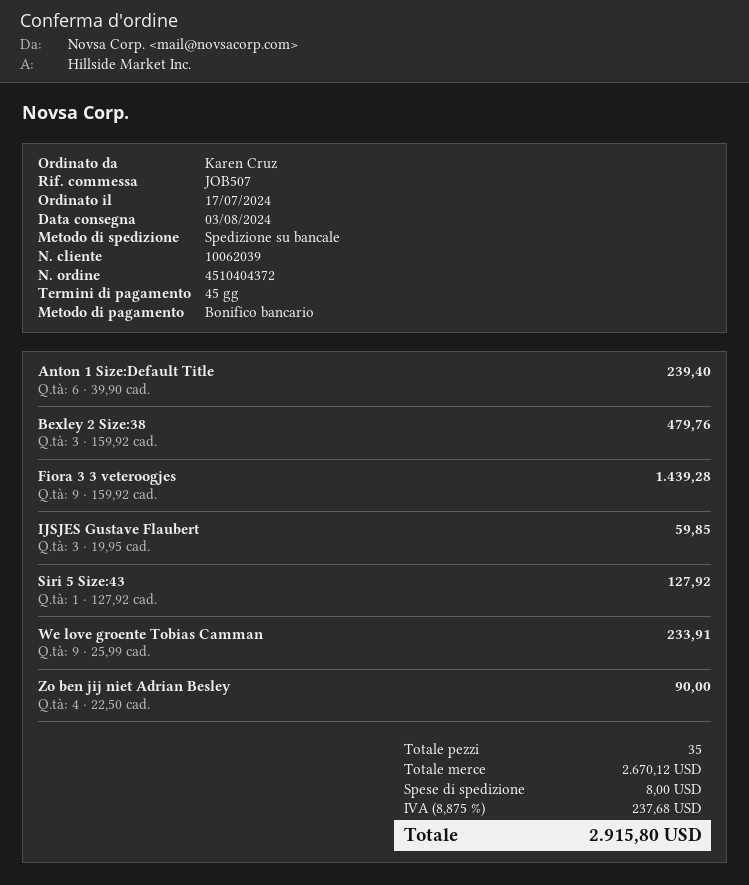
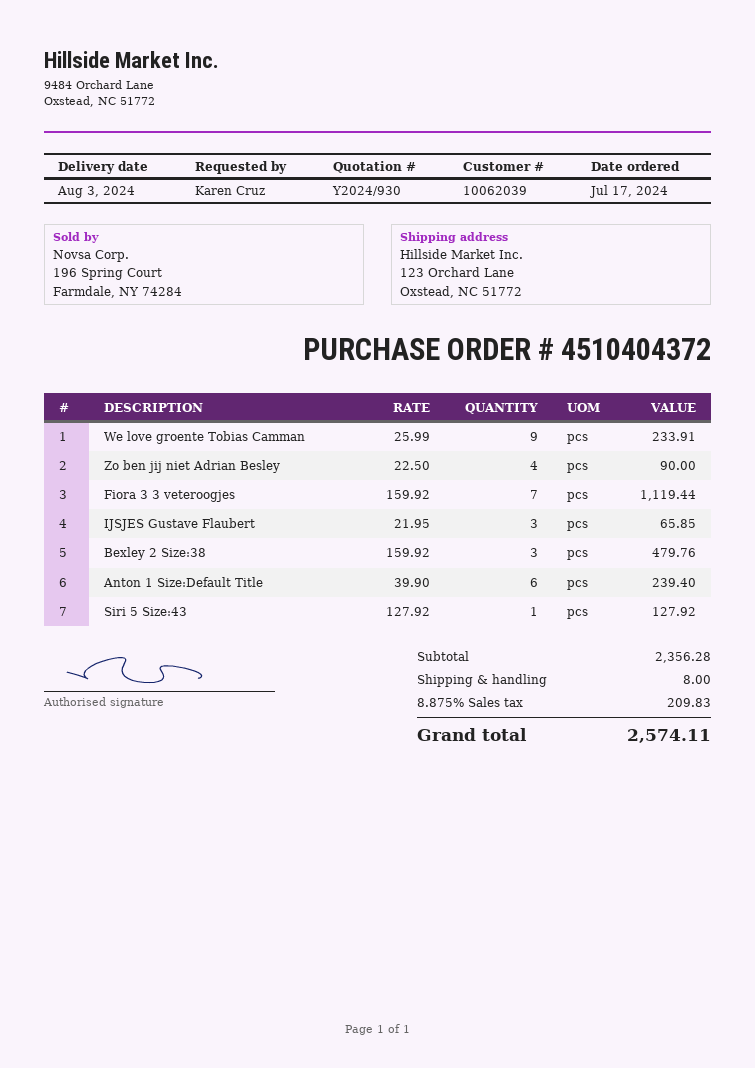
Fiora 3 3 veteroogjes: 9 x 159.92 = 1439.28 -> 7 x 159.92 = 1119.44
IJSJES Gustave Flaubert: 3 x 19.95 = 59.85 -> 3 x 21.95 = 65.85
subtotal: 2670.12 -> 2356.28
tax: 8.875% = 237.68 -> 8.875% = 209.83
total: 2915.80 -> 2574.11

